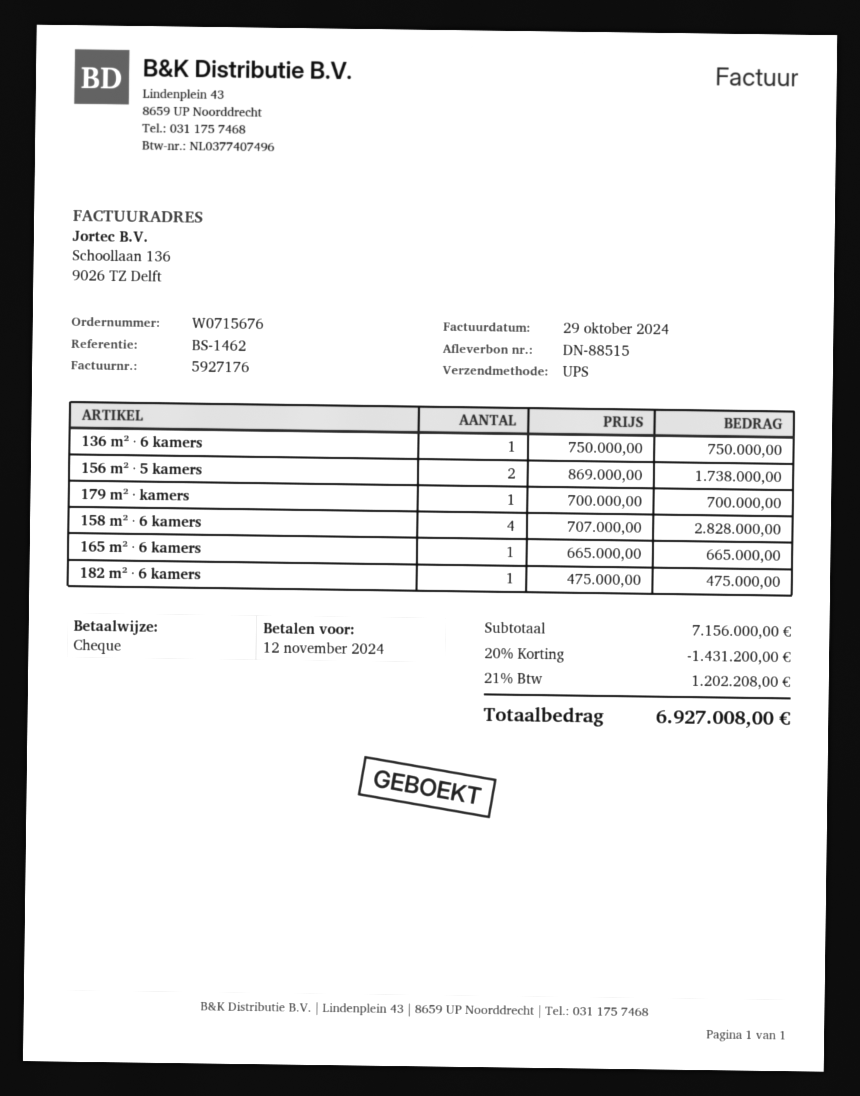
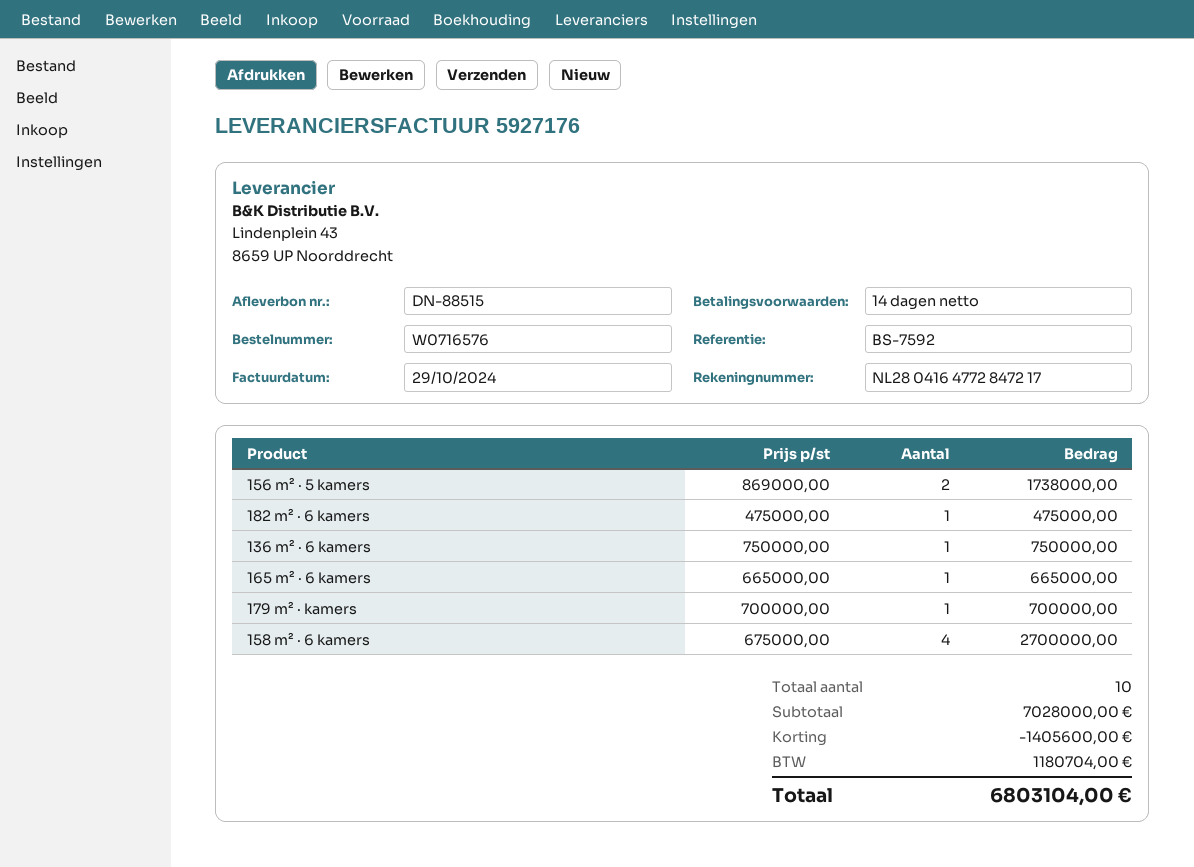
order number: W0715676 -> W0716576
reference: BS-1462 -> BS-7592
158 m² · 6 kamers: 4 x 707000.00 = 2828000.00 -> 4 x 675000.00 = 2700000.00
subtotal: 7156000.00 -> 7028000.00
discount: 1431200.00 -> 1405600.00
tax: 1202208.00 -> 1180704.00
total: 6927008.00 -> 6803104.00

